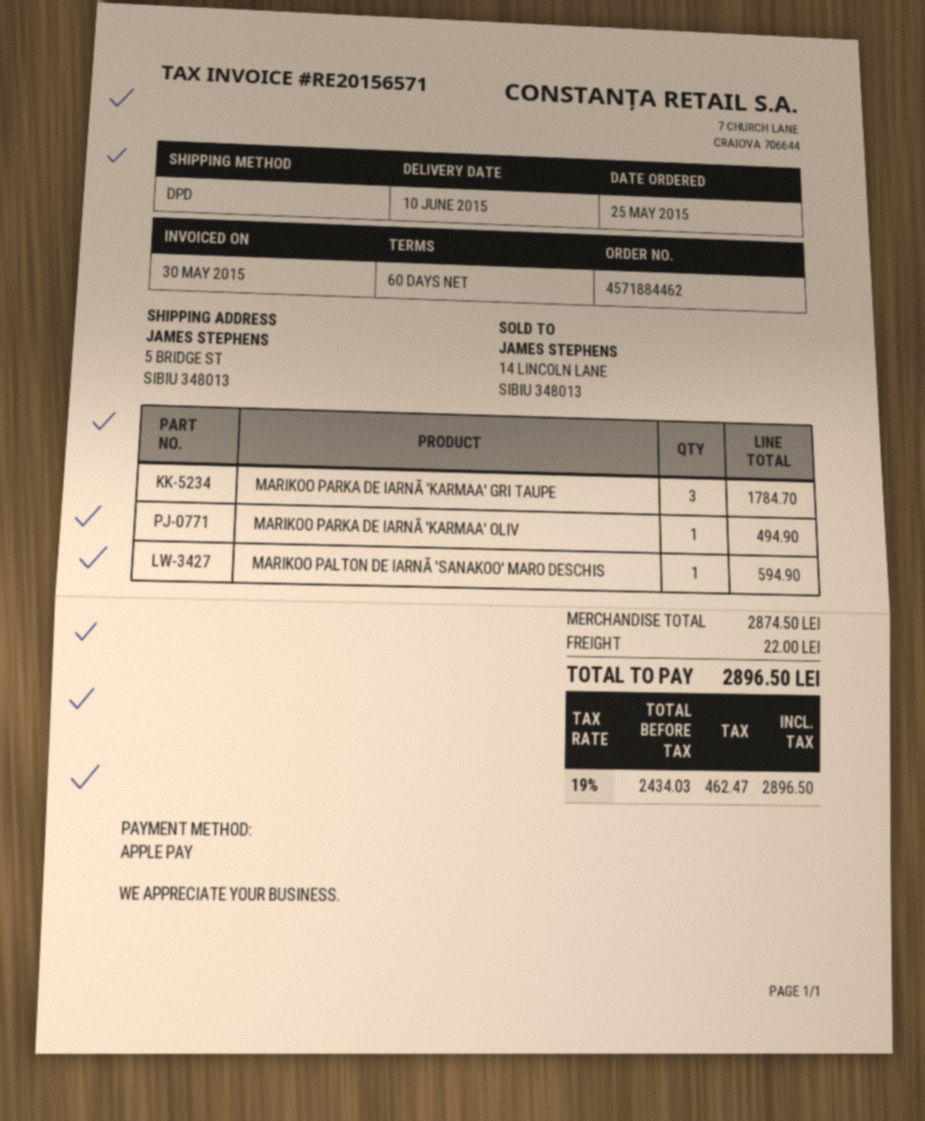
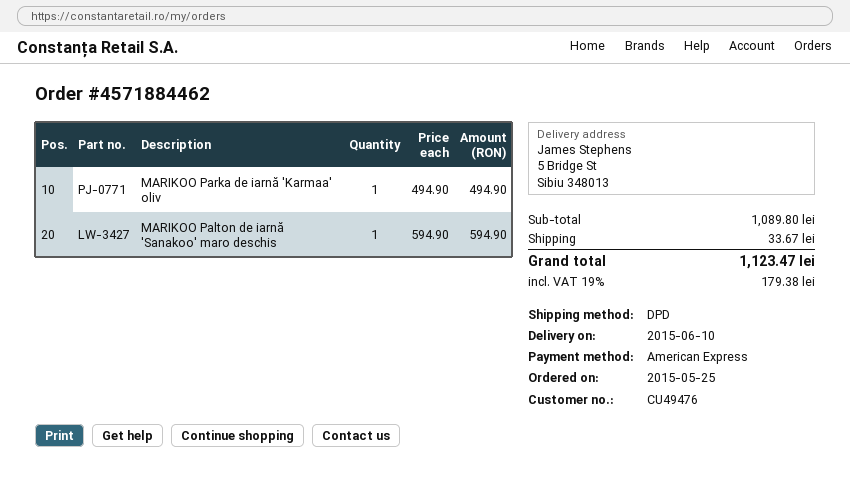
payment method: Apple Pay -> American Express
MARIKOO PARKA DE IARNĂ 'KARMAA' GRI TAUPE: 3 for 1784.70 -> none
subtotal: 2874.50 -> 1089.80
shipping: 22.00 -> 33.67
tax: 19% = 462.47 -> 19% = 179.38
total: 2896.50 -> 1123.47

